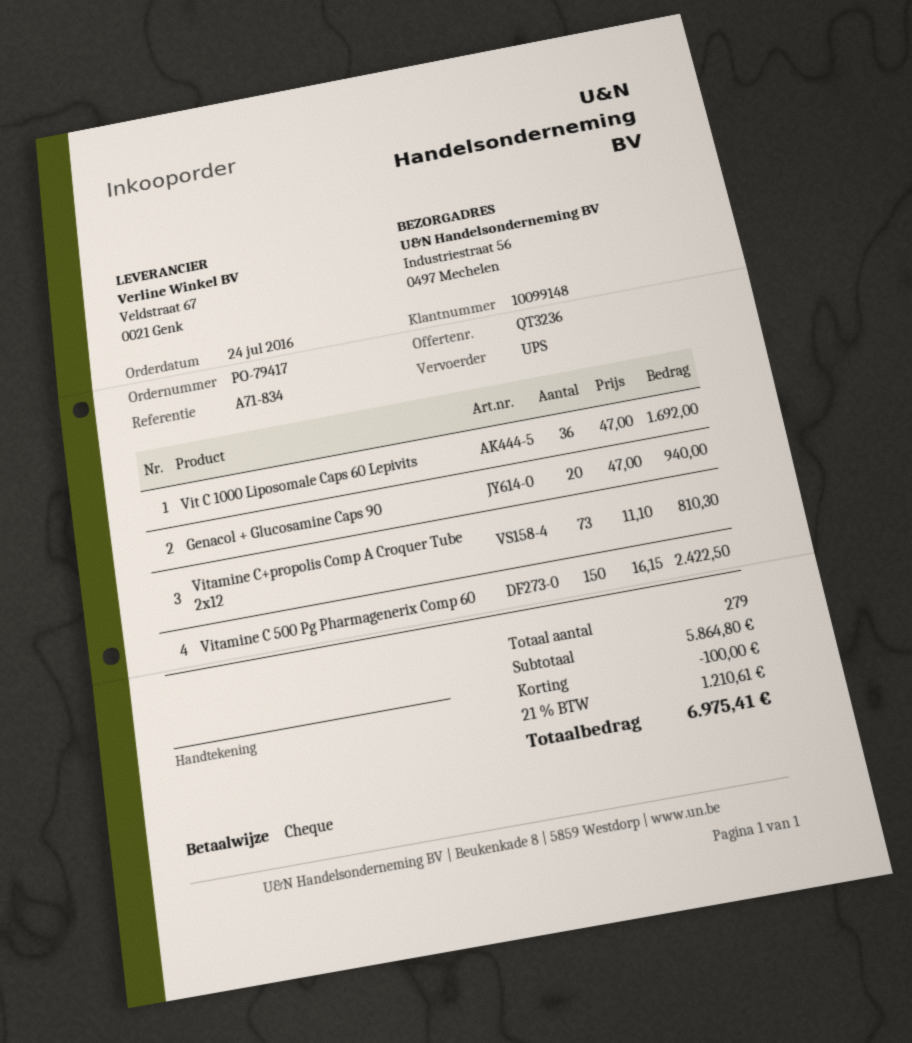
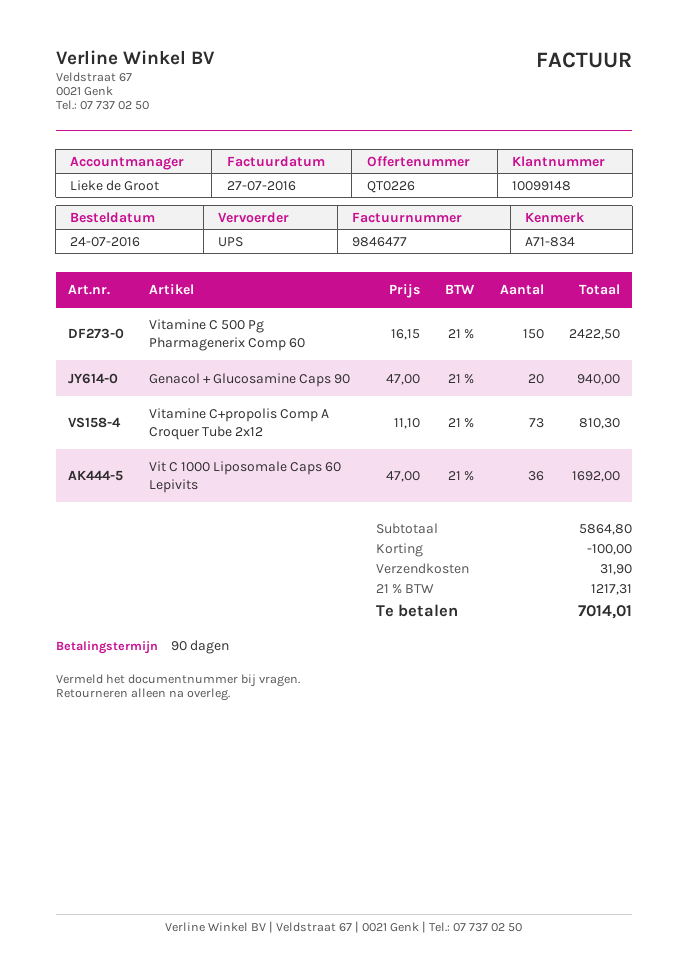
quote number: QT3236 -> QT0226
shipping: none -> 31.90
tax: 21% = 1210.61 -> 21% = 1217.31
total: 6975.41 -> 7014.01

